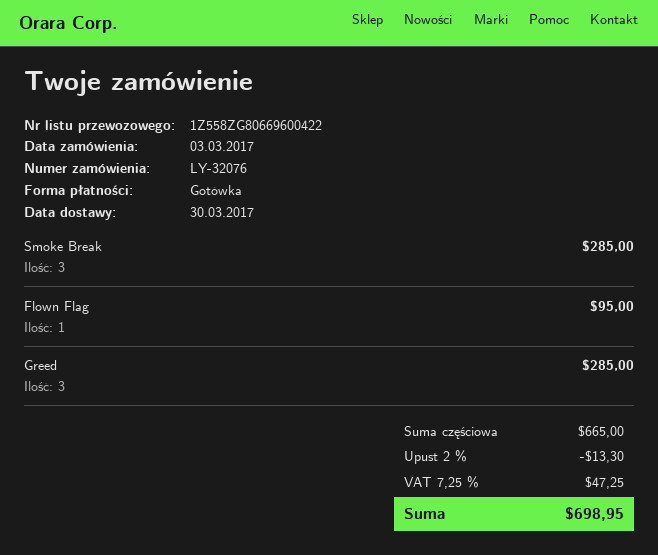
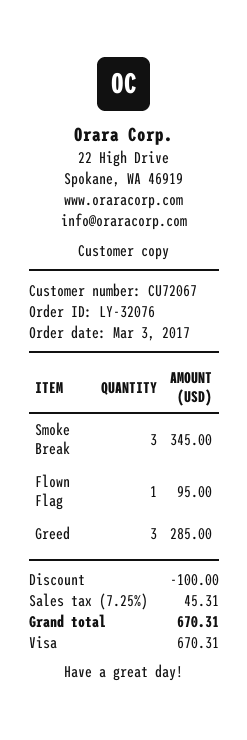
payment method: cash -> Visa
Smoke Break: 3 for 285.00 -> 3 for 345.00
discount: 13.30 -> 100.00
tax: 7.25% = 47.25 -> 7.25% = 45.31
total: 698.95 -> 670.31

